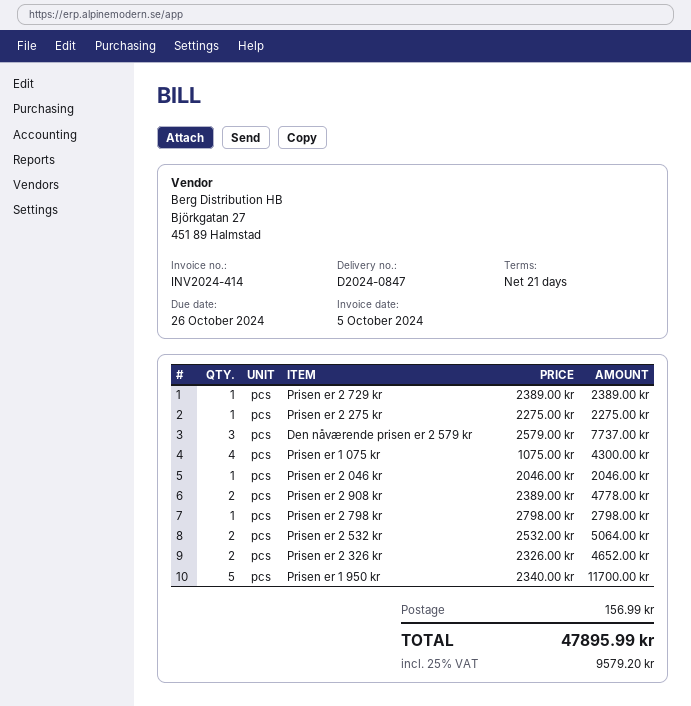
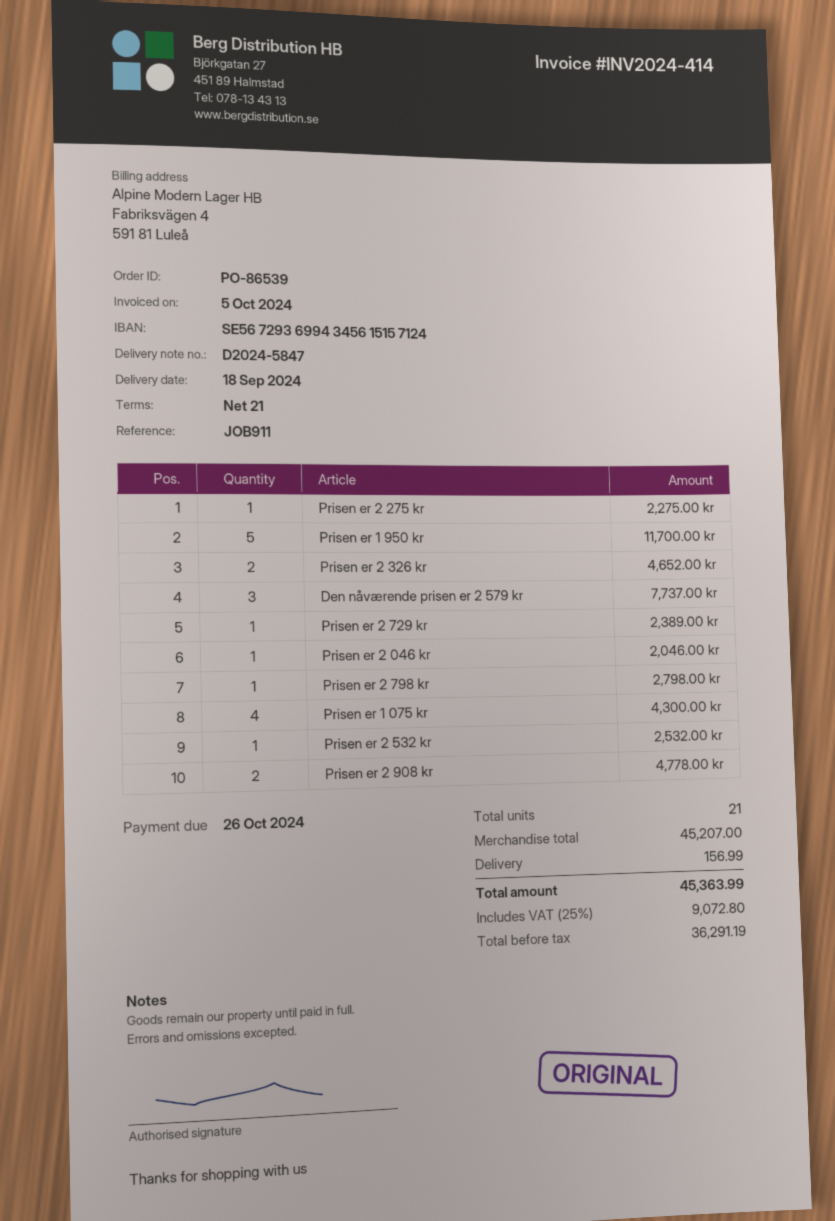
delivery note number: D2024-0847 -> D2024-5847
Prisen er 2 532 kr: 2 for 5064.00 -> 1 for 2532.00
tax: 25% = 9579.20 -> 25% = 9072.80
total: 47895.99 -> 45363.99

